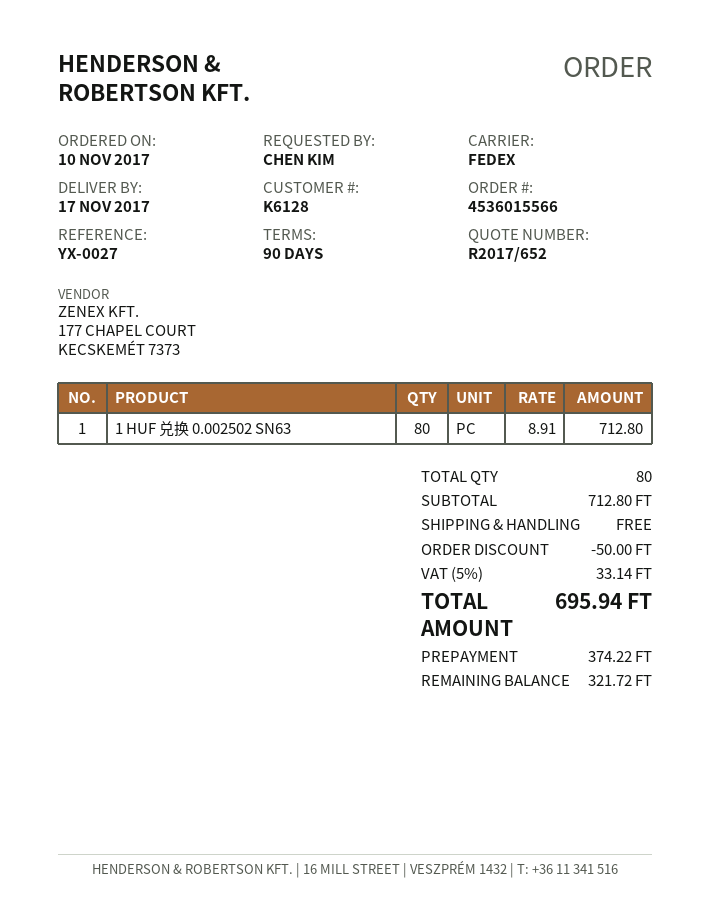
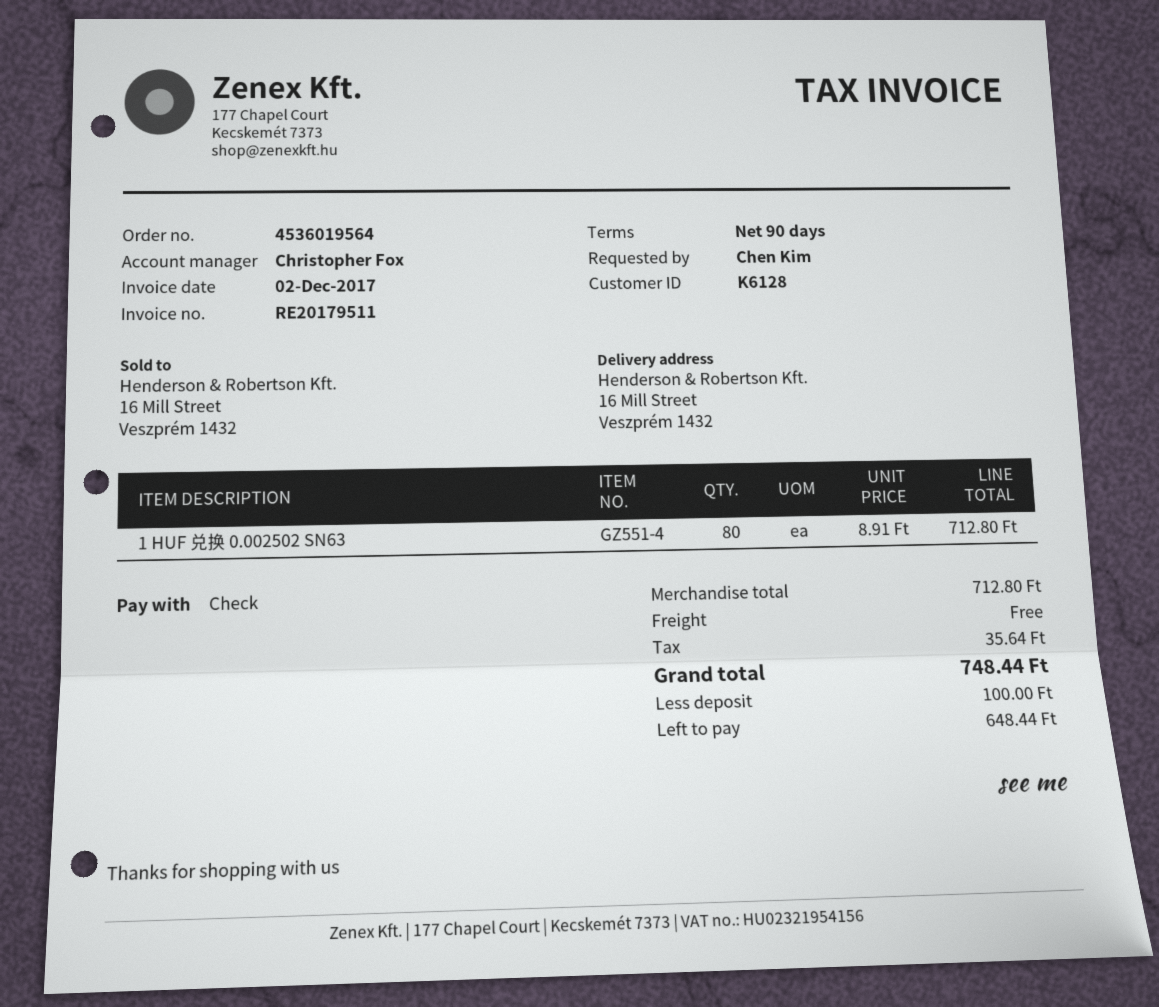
order number: 4536015566 -> 4536019564
discount: 50.00 -> none
tax: 33.14 -> 35.64
total: 695.94 -> 748.44
deposit: 374.22 -> 100.00
balance: 321.72 -> 648.44

